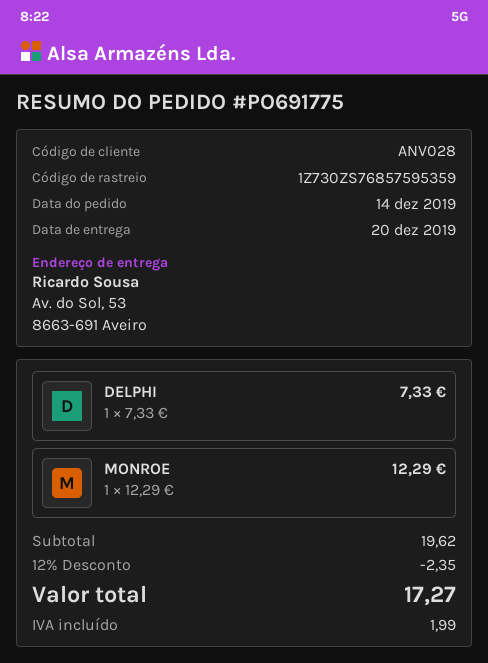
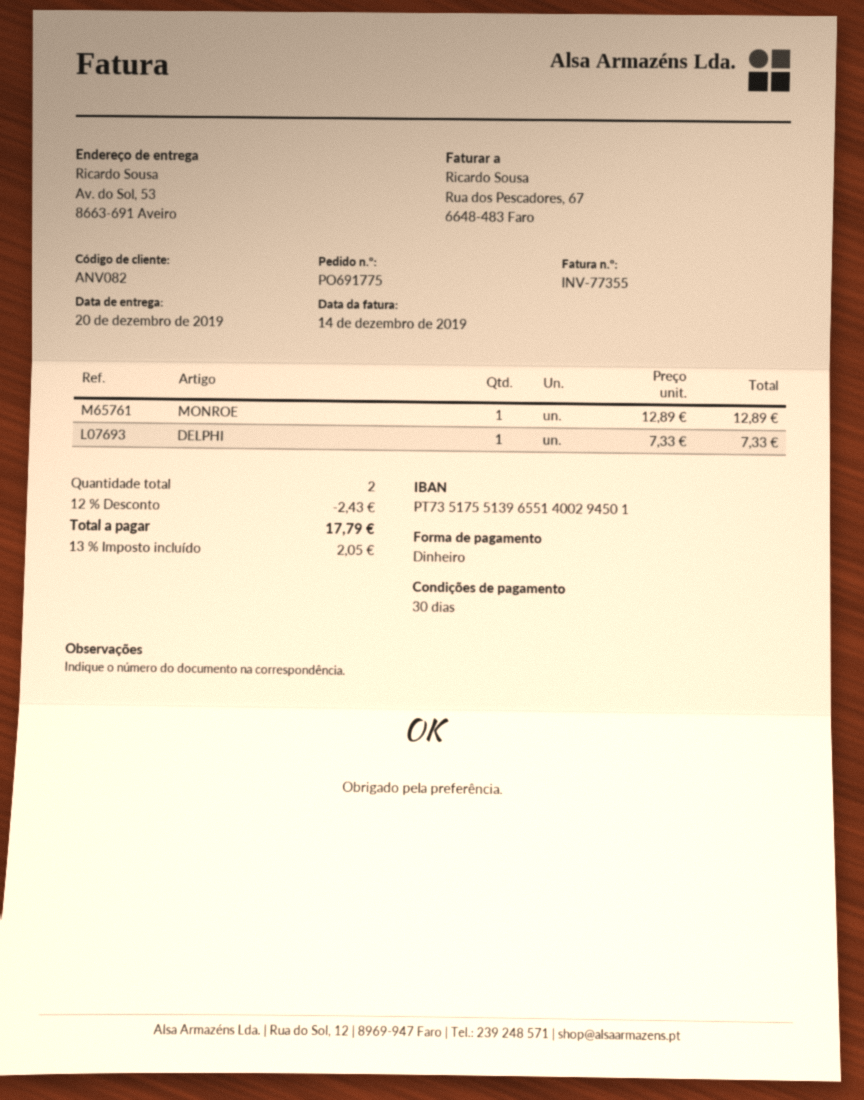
customer number: ANV028 -> ANV082
MONROE: 1 x 12.29 = 12.29 -> 1 x 12.89 = 12.89
discount: 12% = 2.35 -> 12% = 2.43
tax: 1.99 -> 2.05
total: 17.27 -> 17.79

